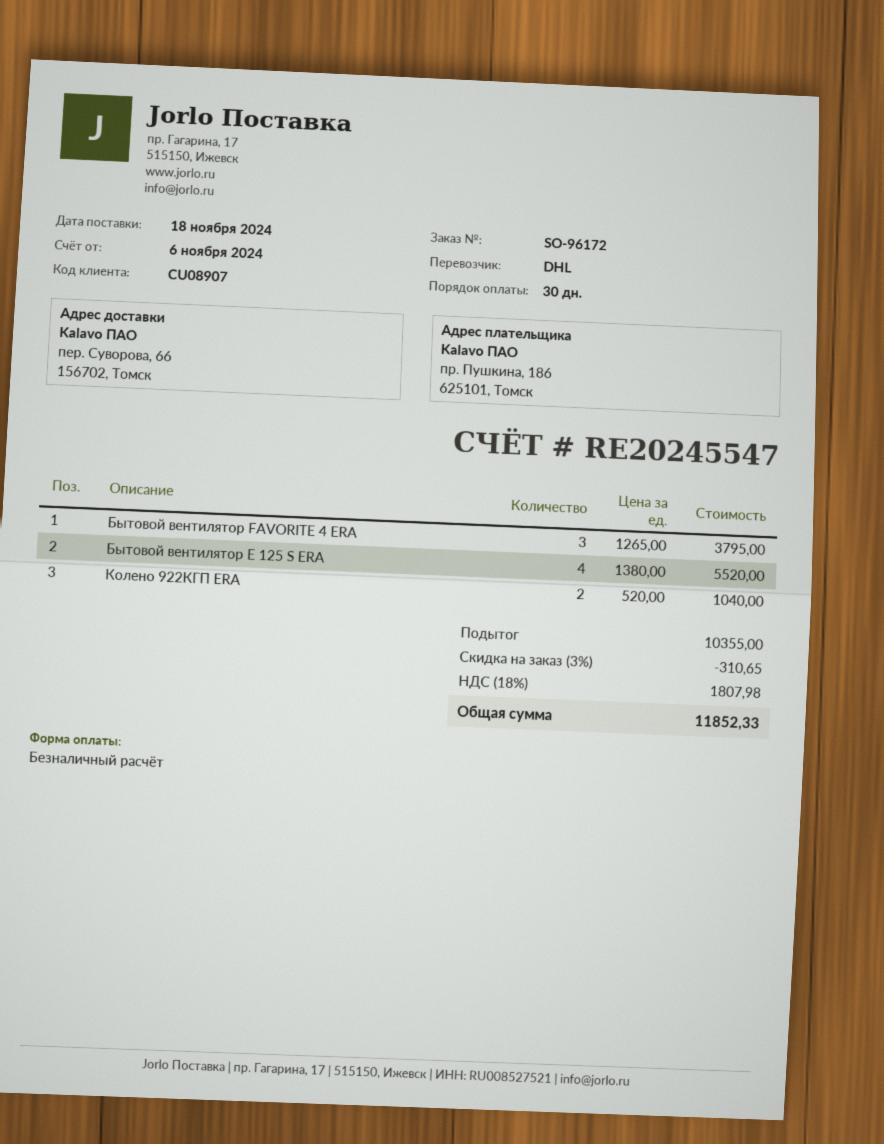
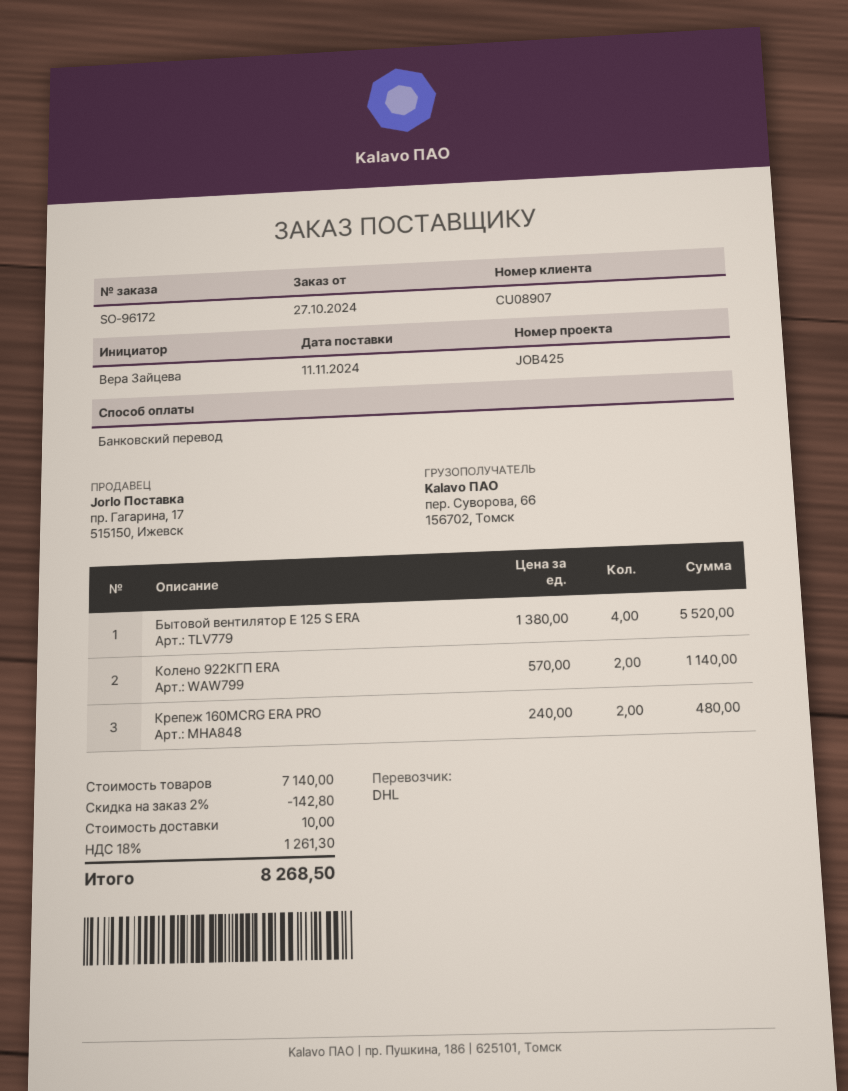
delivery date: 2024-11-18 -> 2024-11-11
Бытовой вентилятор FAVORITE 4 ERA: 3 x 1265.00 = 3795.00 -> none
Колено 922КГП ERA: 2 x 520.00 = 1040.00 -> 2 x 570.00 = 1140.00
Крепеж 160MCRG ERA PRO: none -> 2 x 240.00 = 480.00
subtotal: 10355.00 -> 7140.00
discount: 3% = 310.65 -> 2% = 142.80
shipping: none -> 10.00
tax: 18% = 1807.98 -> 18% = 1261.30
total: 11852.33 -> 8268.50

